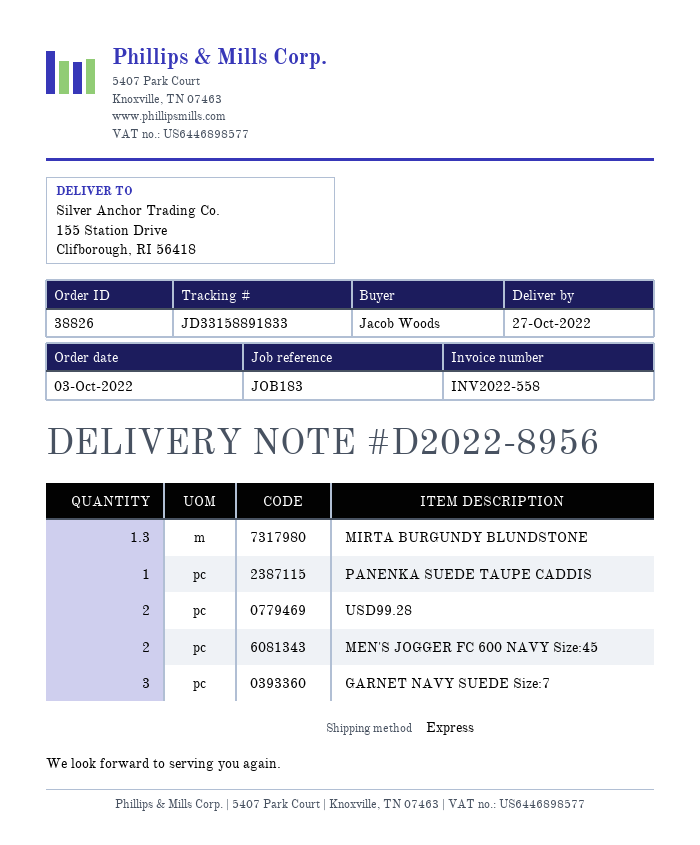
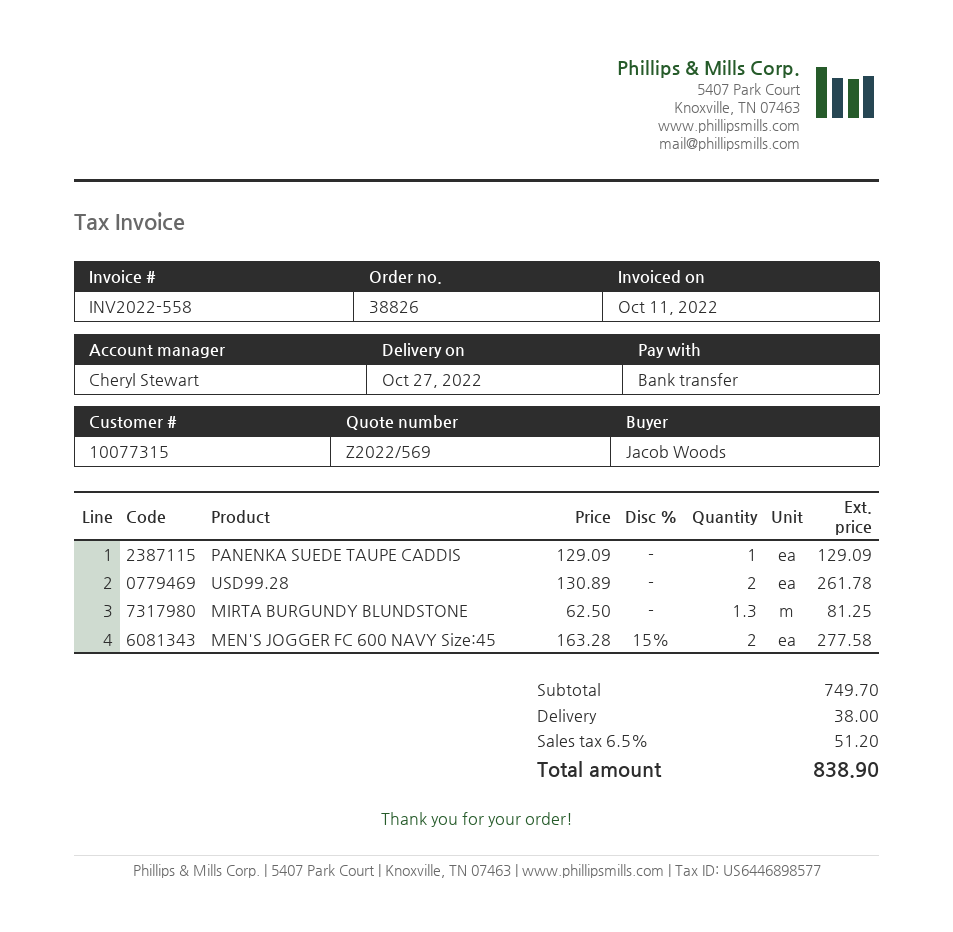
GARNET NAVY SUEDE Size:7: 3 -> none

